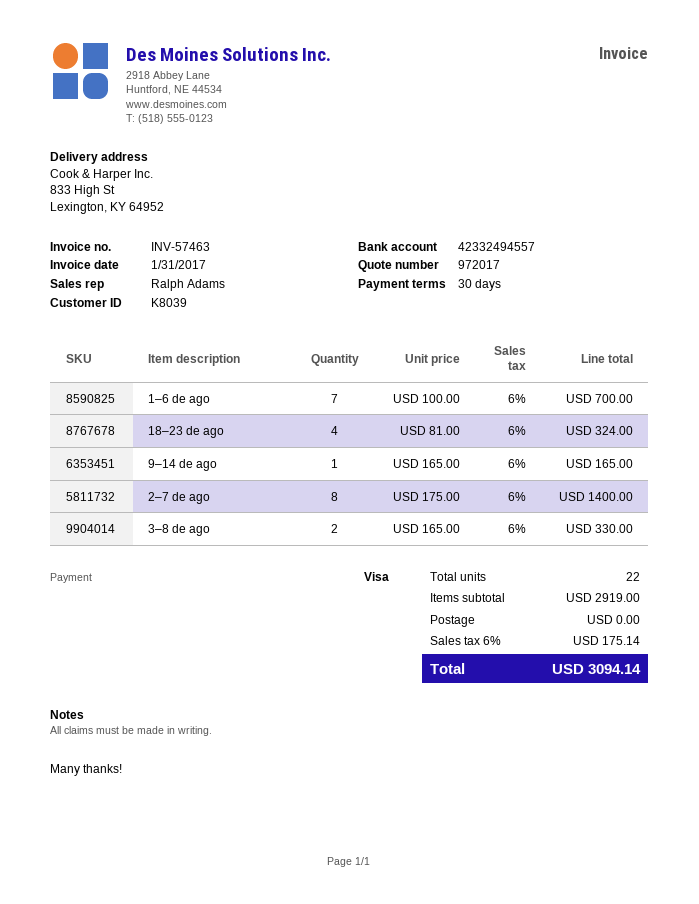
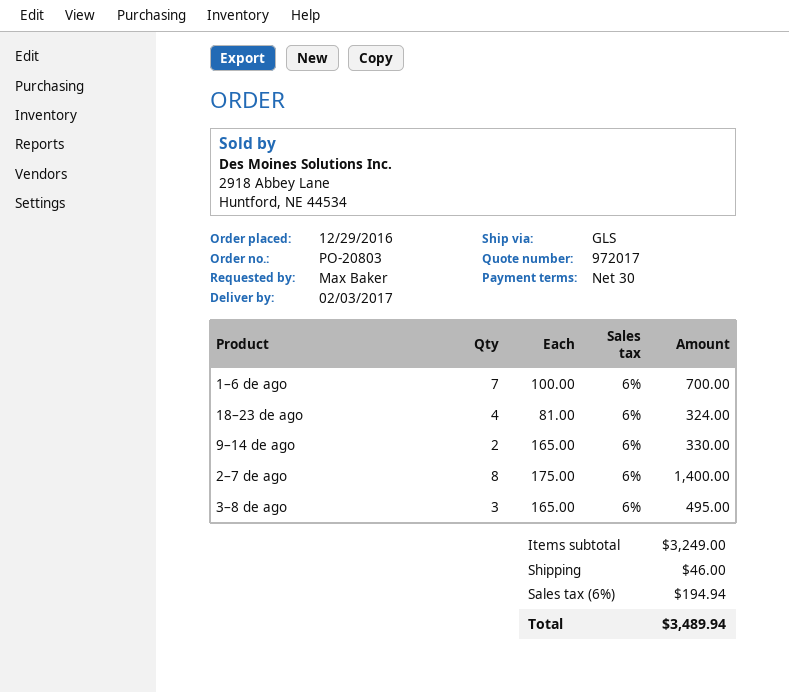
9–14 de ago: 1 x 165.00 = 165.00 -> 2 x 165.00 = 330.00
3–8 de ago: 2 x 165.00 = 330.00 -> 3 x 165.00 = 495.00
subtotal: 2919.00 -> 3249.00
shipping: 0.00 -> 46.00
tax: 6% = 175.14 -> 6% = 194.94
total: 3094.14 -> 3489.94

